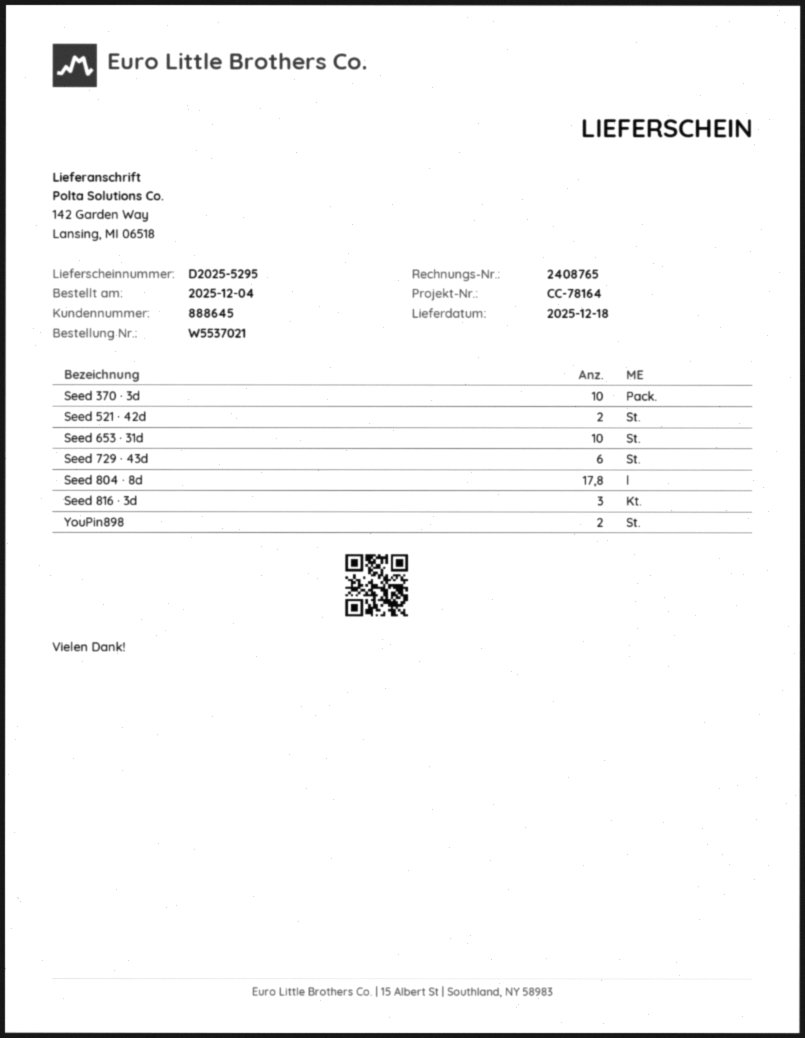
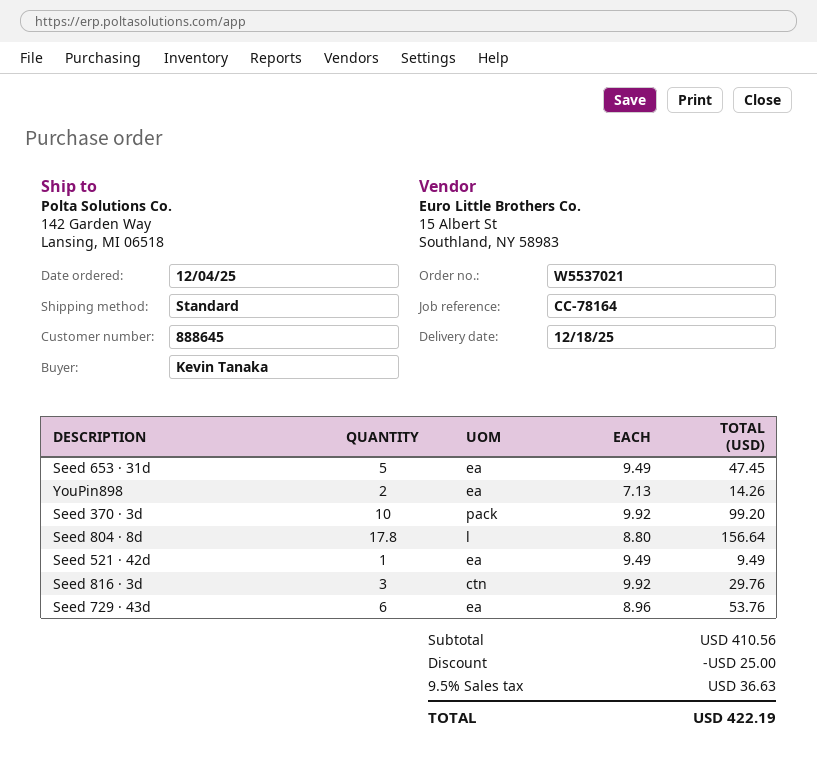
Seed 521 · 42d: 2 -> 1
Seed 653 · 31d: 10 -> 5

